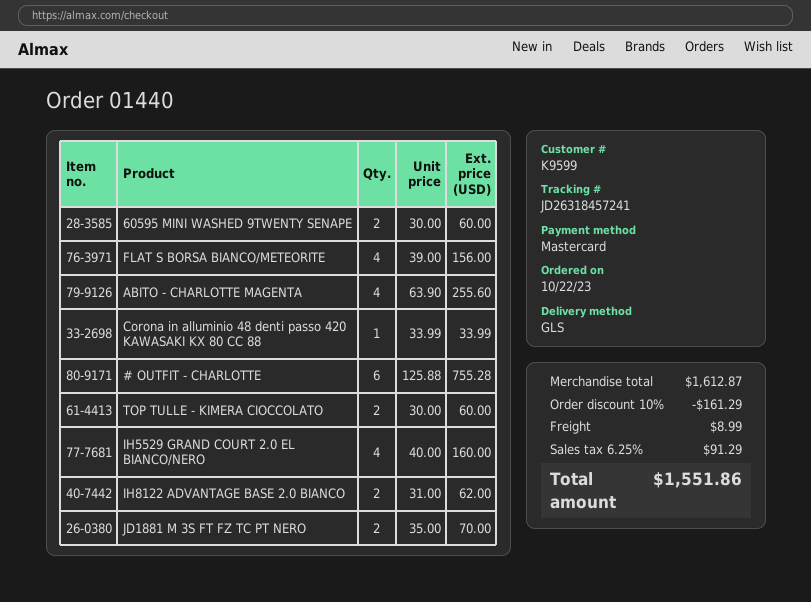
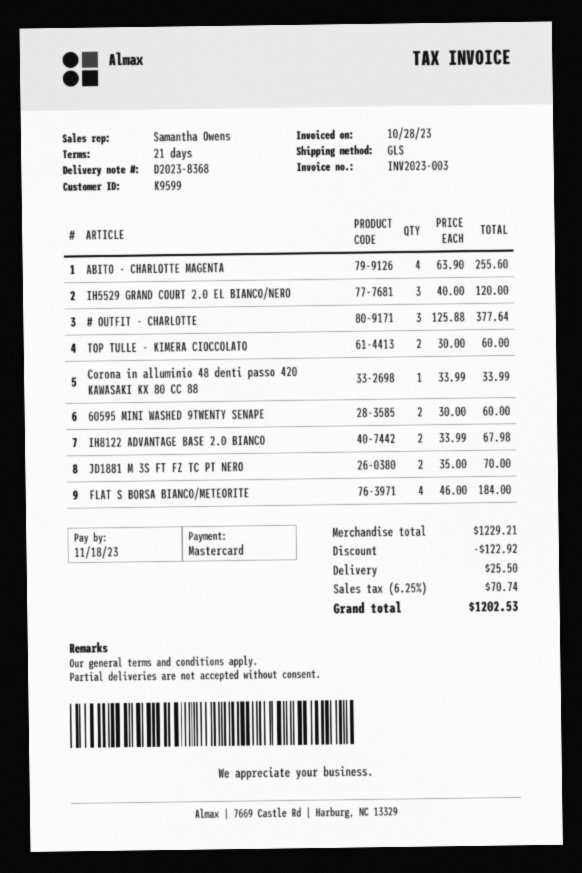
FLAT S BORSA BIANCO/METEORITE: 4 x 39.00 = 156.00 -> 4 x 46.00 = 184.00
# OUTFIT - CHARLOTTE: 6 x 125.88 = 755.28 -> 3 x 125.88 = 377.64
IH5529 GRAND COURT 2.0 EL BIANCO/NERO: 4 x 40.00 = 160.00 -> 3 x 40.00 = 120.00
IH8122 ADVANTAGE BASE 2.0 BIANCO: 2 x 31.00 = 62.00 -> 2 x 33.99 = 67.98
subtotal: 1612.87 -> 1229.21
discount: 161.29 -> 122.92
shipping: 8.99 -> 25.50
tax: 6.25% = 91.29 -> 6.25% = 70.74
total: 1551.86 -> 1202.53

